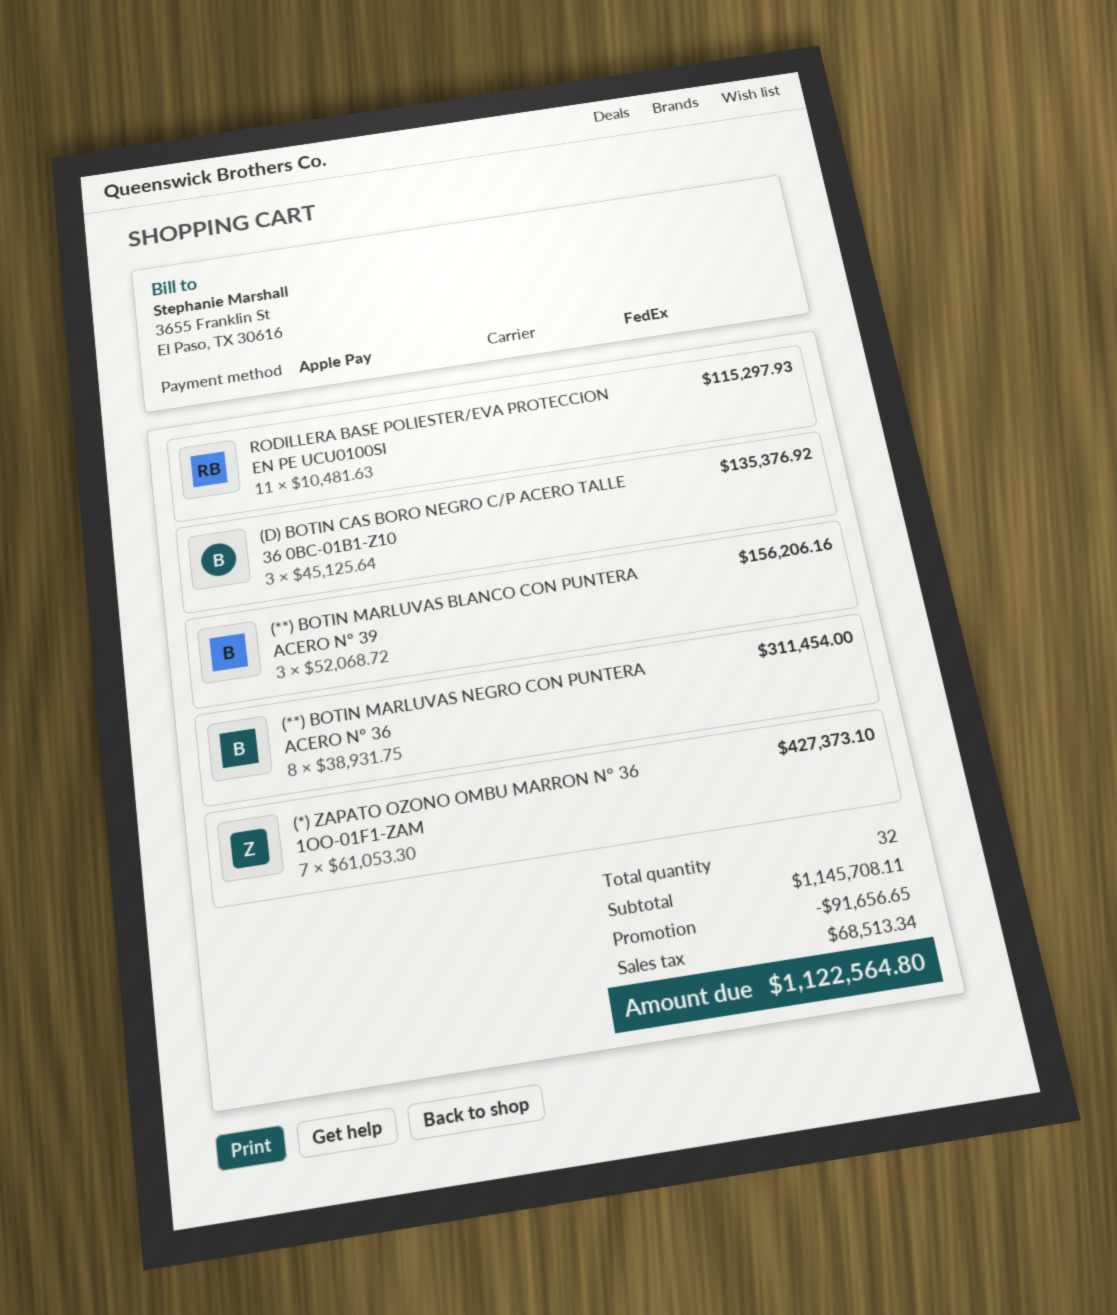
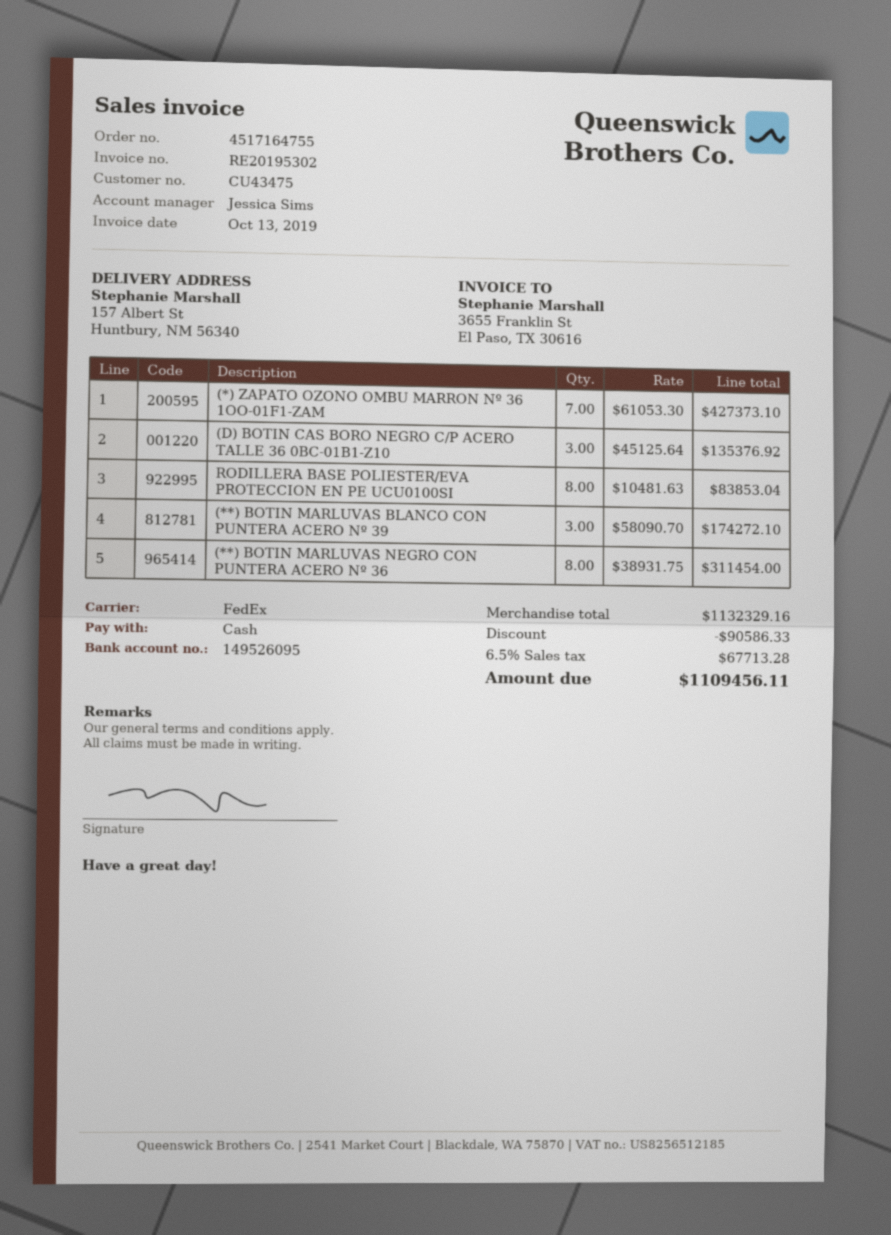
payment method: Apple Pay -> cash
RODILLERA BASE POLIESTER/EVA PROTECCION EN PE UCU0100SI: 11 x 10481.63 = 115297.93 -> 8 x 10481.63 = 83853.04
(**) BOTIN MARLUVAS BLANCO CON PUNTERA ACERO Nº 39: 3 x 52068.72 = 156206.16 -> 3 x 58090.70 = 174272.10
subtotal: 1145708.11 -> 1132329.16
discount: 91656.65 -> 90586.33
tax: 68513.34 -> 67713.28
total: 1122564.80 -> 1109456.11

